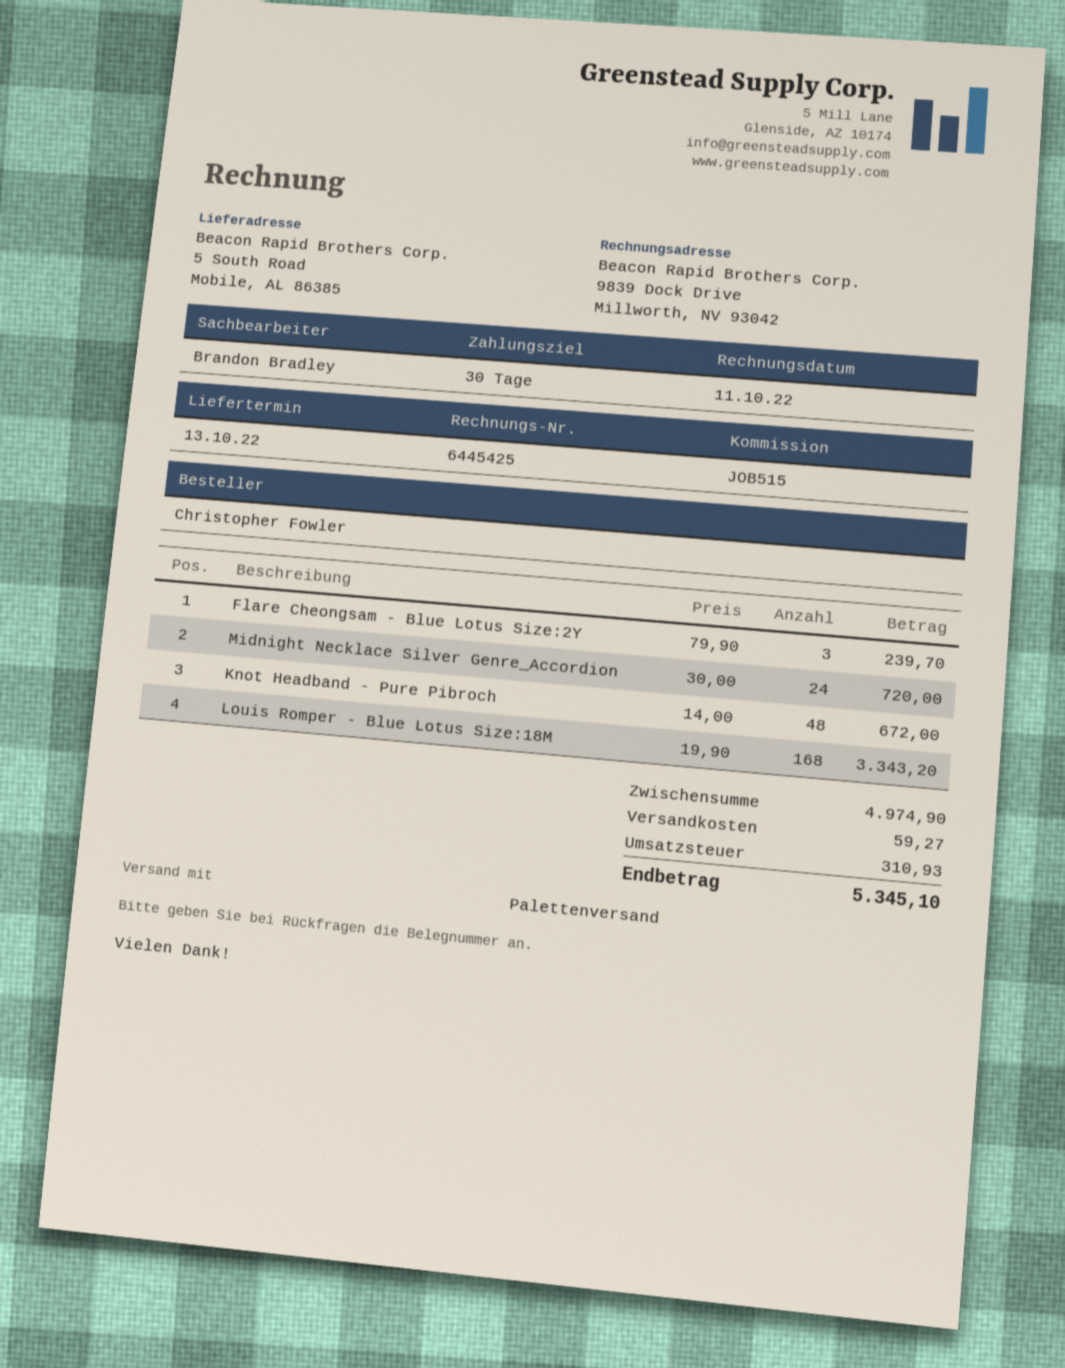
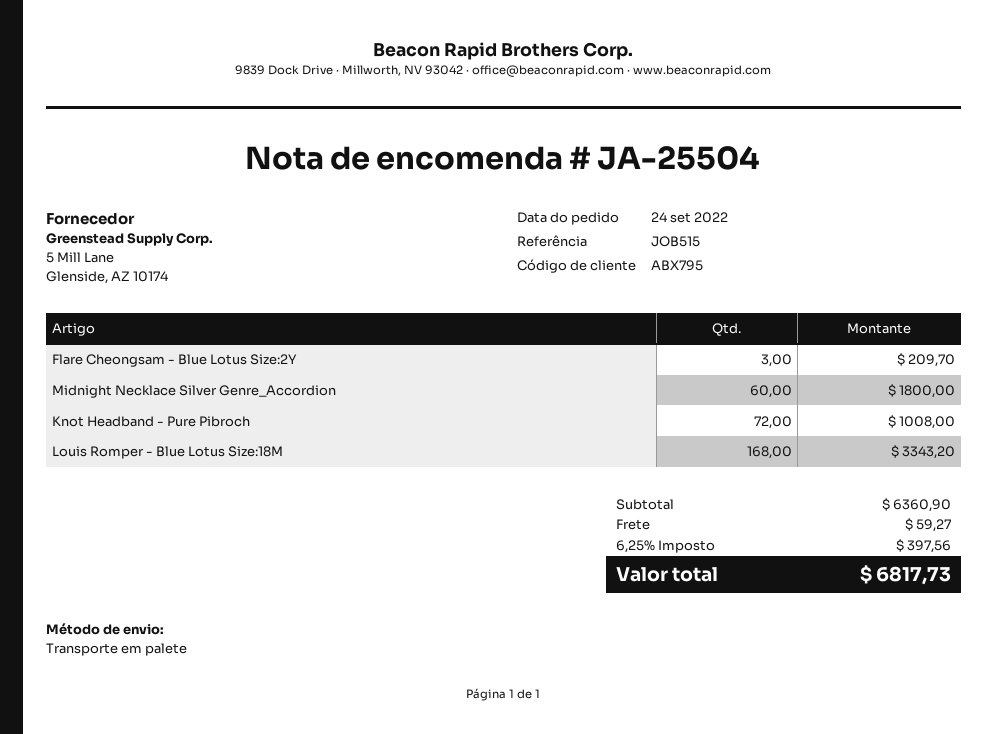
Flare Cheongsam - Blue Lotus Size:2Y: 3 for 239.70 -> 3 for 209.70
Midnight Necklace Silver Genre_Accordion: 24 for 720.00 -> 60 for 1800.00
Knot Headband - Pure Pibroch: 48 for 672.00 -> 72 for 1008.00
subtotal: 4974.90 -> 6360.90
tax: 310.93 -> 397.56
total: 5345.10 -> 6817.73

